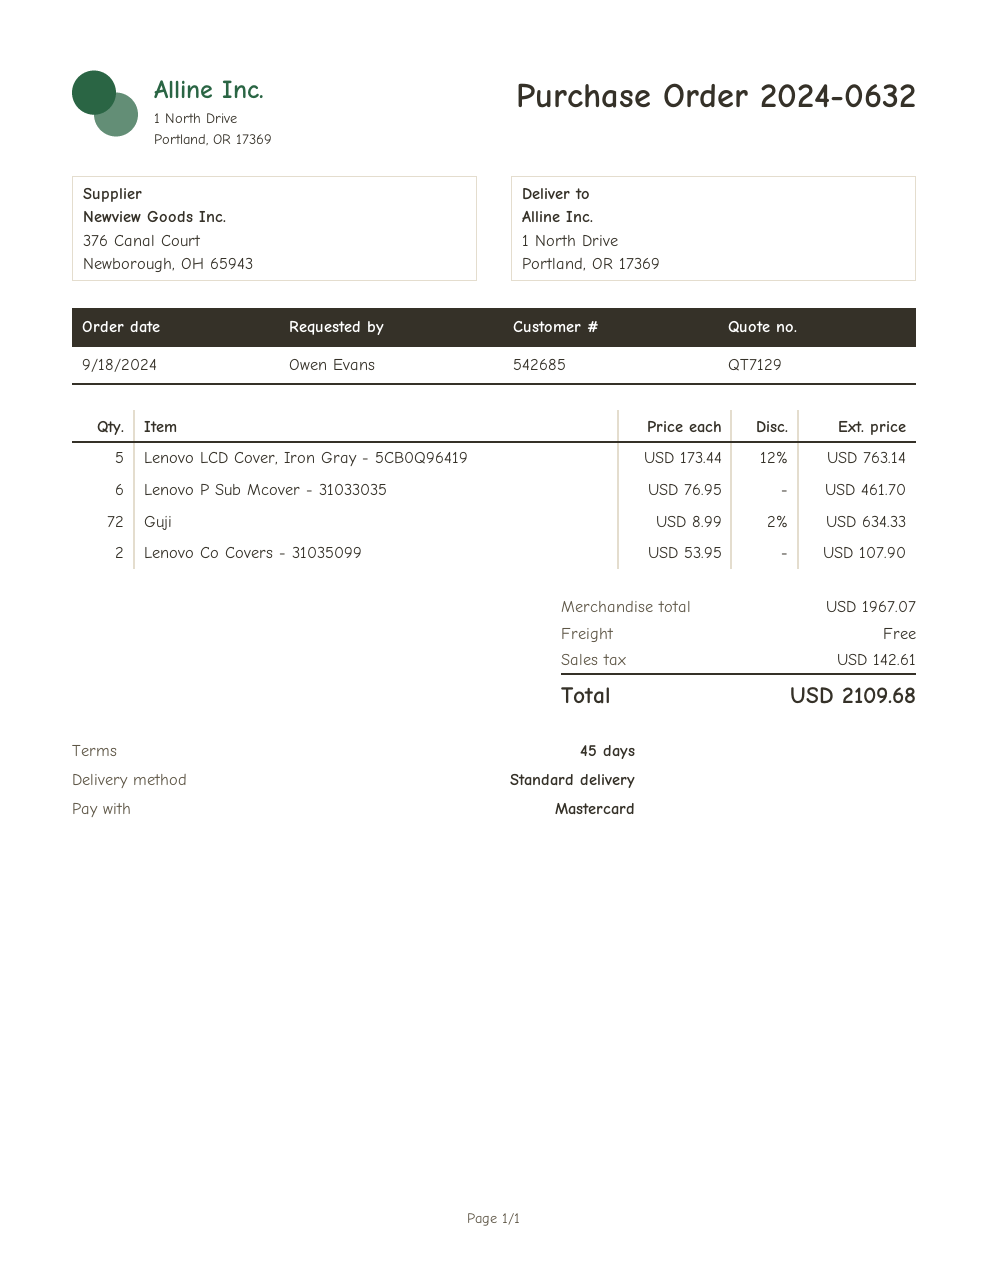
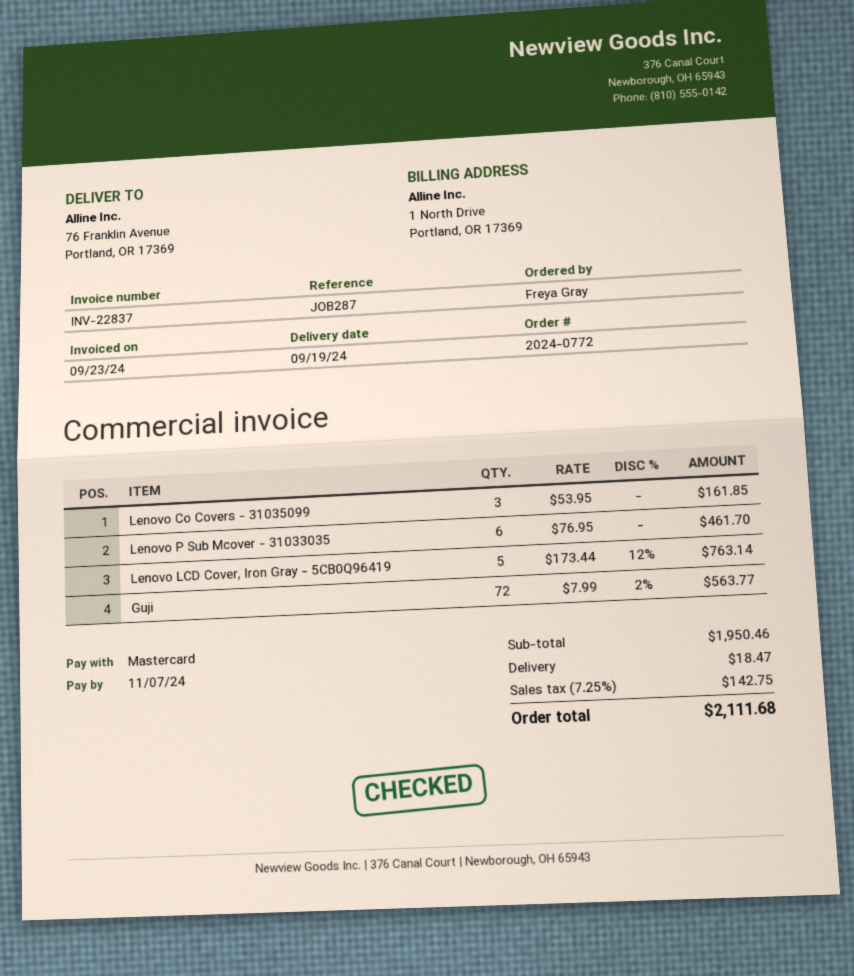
order number: 2024-0632 -> 2024-0772
ordered by: Owen Evans -> Freya Gray
ship to: 1 North Drive, Portland, OR 17369 -> 76 Franklin Avenue, Portland, OR 17369
Guji: 72 x 8.99 - 2% = 634.33 -> 72 x 7.99 - 2% = 563.77
Lenovo Co Covers - 31035099: 2 x 53.95 = 107.90 -> 3 x 53.95 = 161.85
subtotal: 1967.07 -> 1950.46
shipping: 0.00 -> 18.47
tax: 142.61 -> 142.75
total: 2109.68 -> 2111.68

